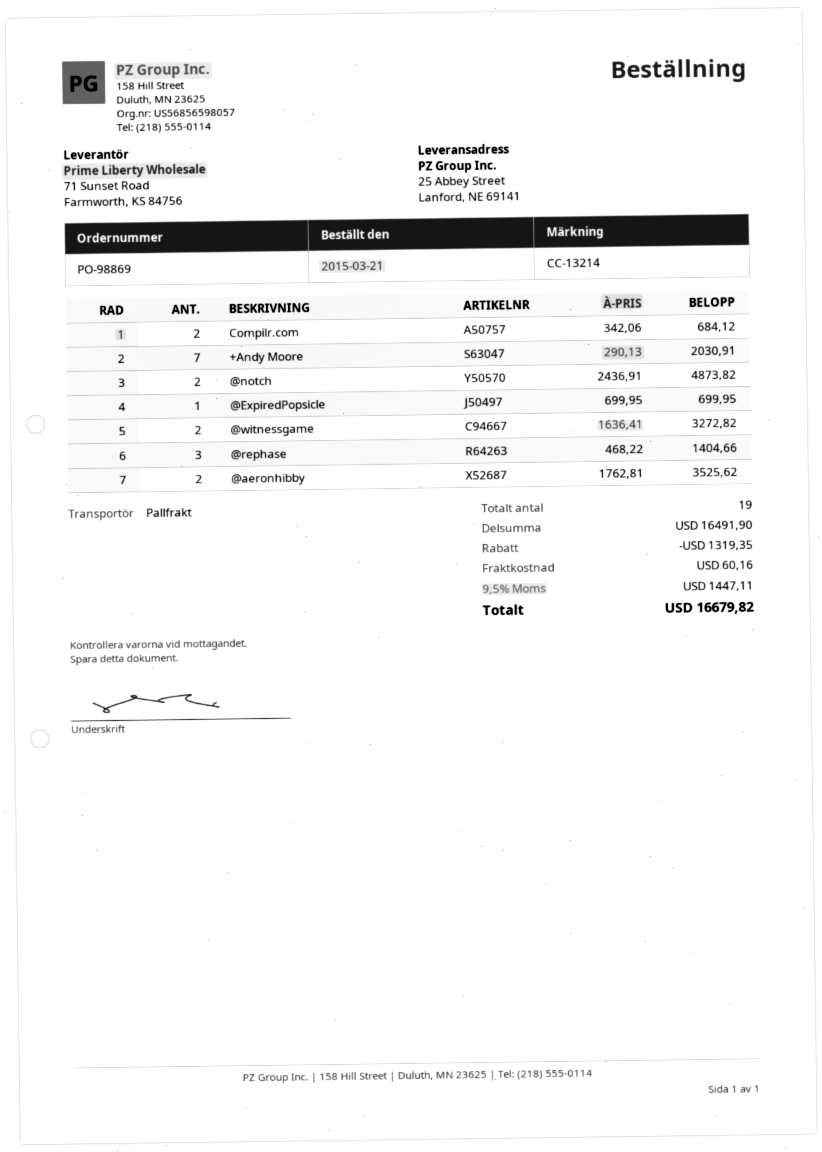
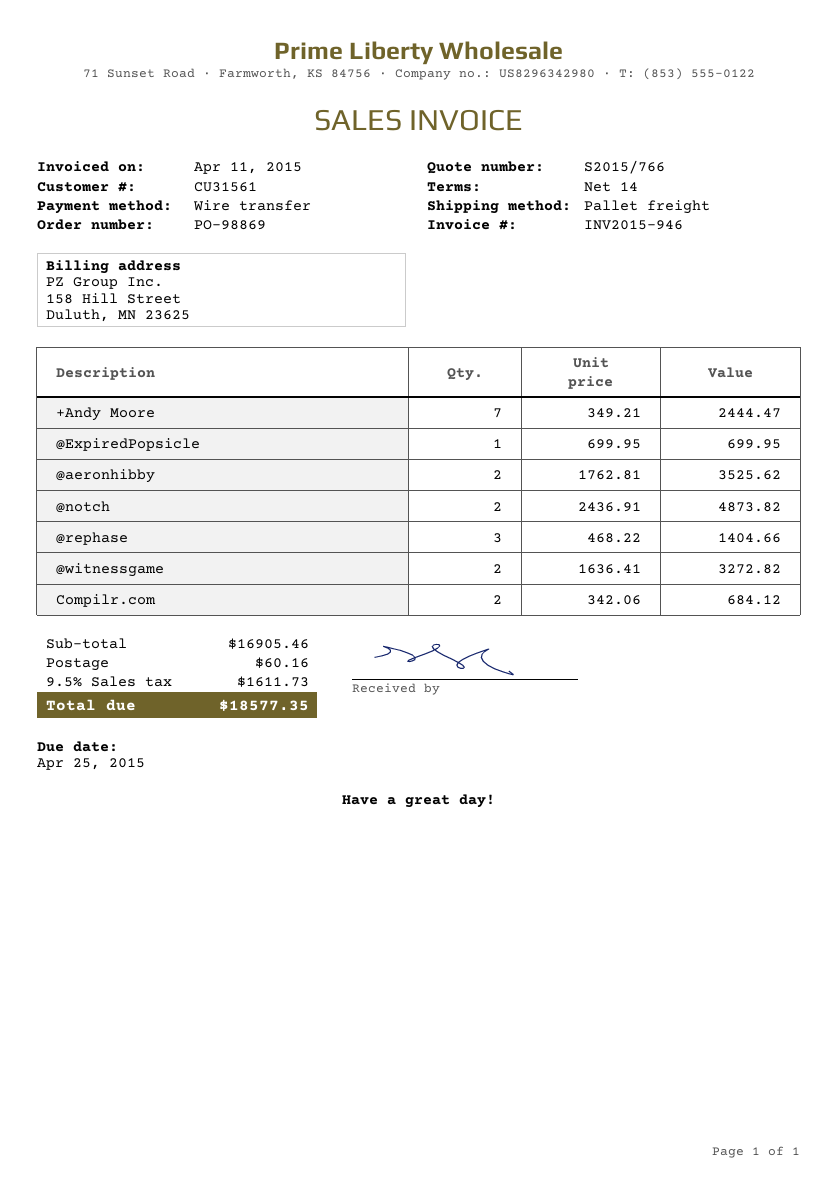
+Andy Moore: 7 x 290.13 = 2030.91 -> 7 x 349.21 = 2444.47
subtotal: 16491.90 -> 16905.46
discount: 1319.35 -> none
tax: 9.5% = 1447.11 -> 9.5% = 1611.73
total: 16679.82 -> 18577.35

